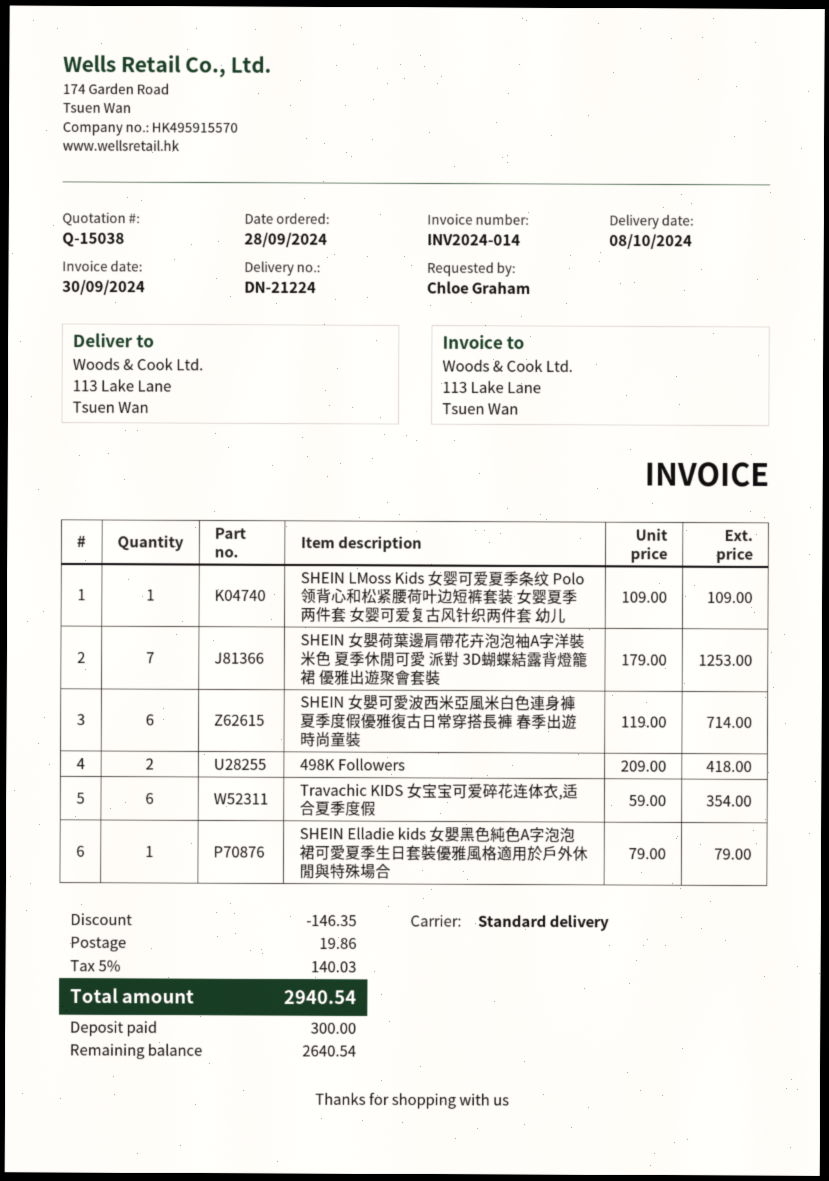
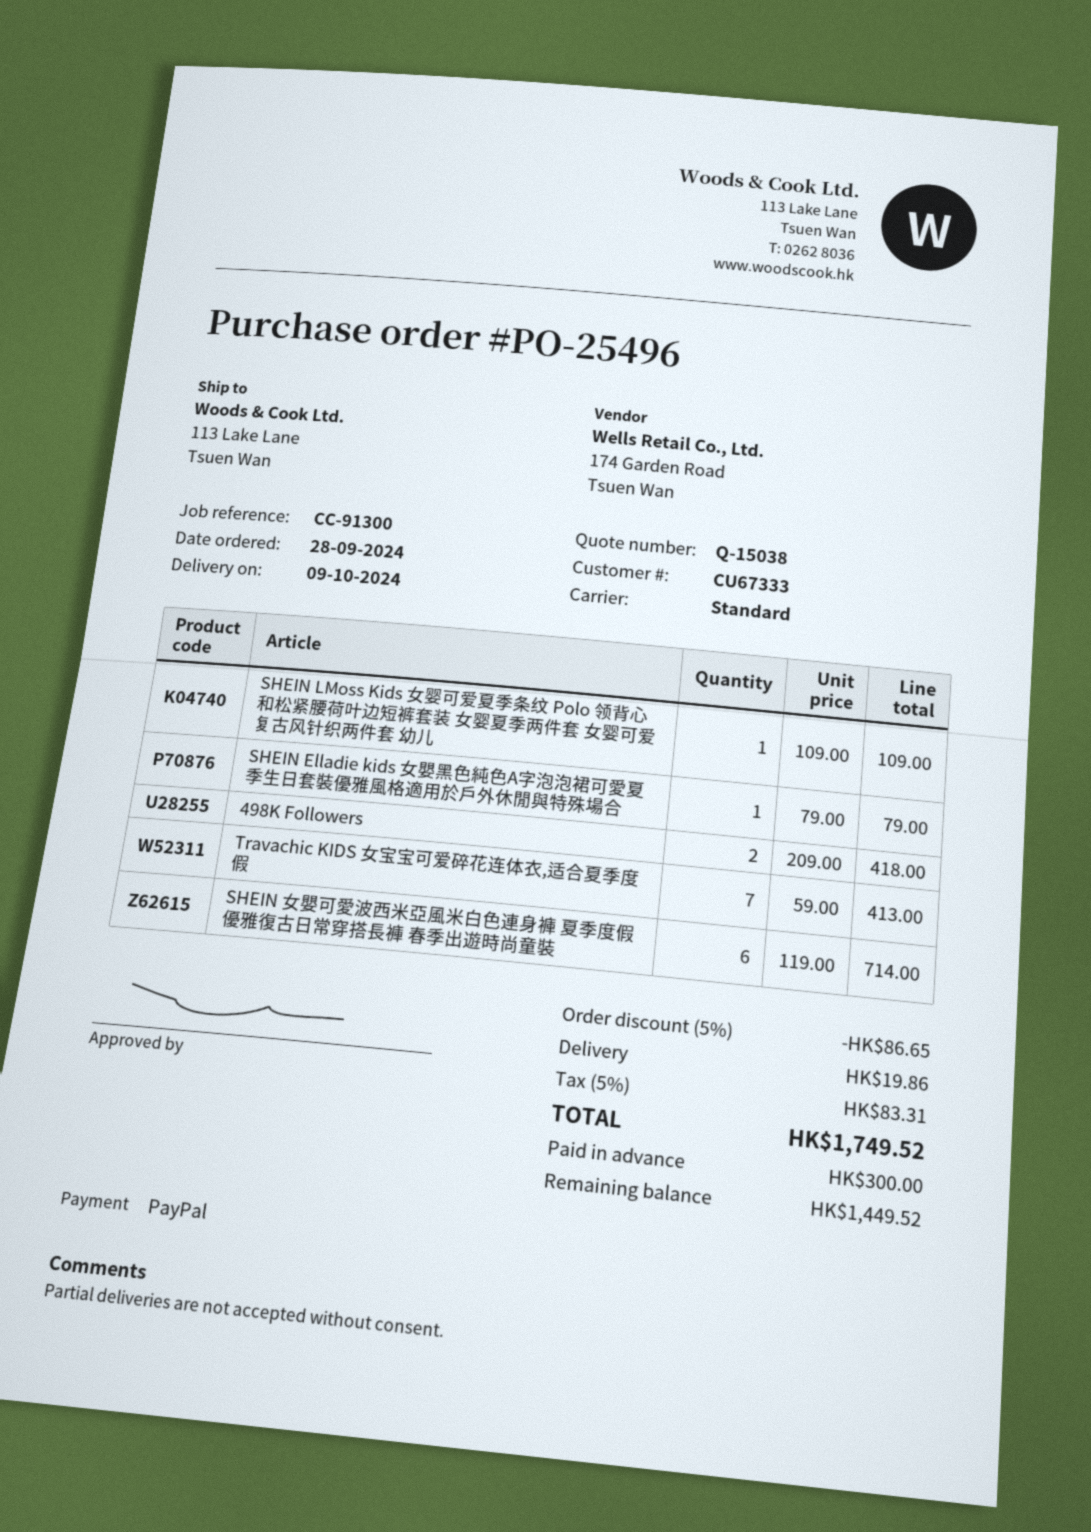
delivery date: 2024-10-08 -> 2024-10-09
SHEIN 女嬰荷葉邊肩帶花卉泡泡袖A字洋裝 米色 夏季休閒可愛 派對 3D蝴蝶結露背燈籠裙 優雅出遊聚會套裝: 7 x 179.00 = 1253.00 -> none
Travachic KIDS 女宝宝可爱碎花连体衣,适合夏季度假: 6 x 59.00 = 354.00 -> 7 x 59.00 = 413.00
discount: 146.35 -> 86.65
tax: 5% = 140.03 -> 5% = 83.31
total: 2940.54 -> 1749.52
balance: 2640.54 -> 1449.52

